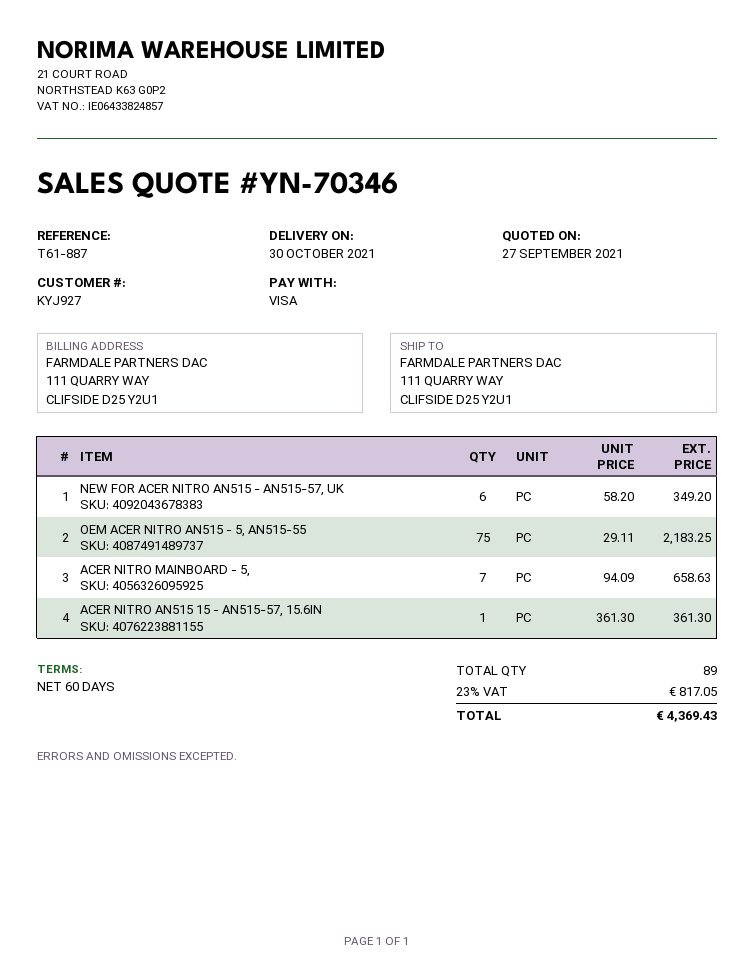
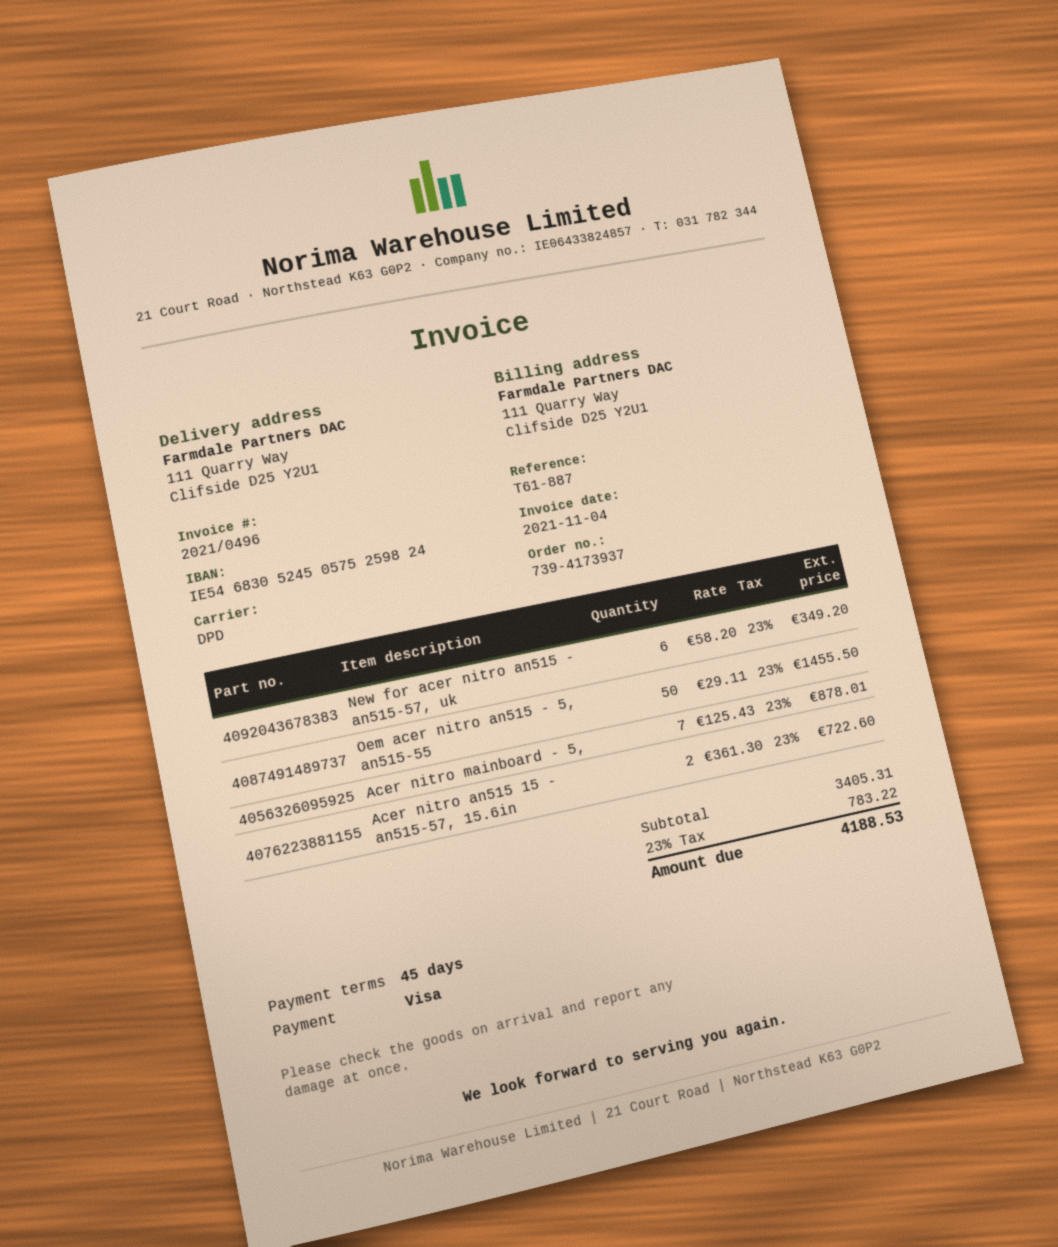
payment terms: 60 days -> 45 days
OEM ACER NITRO AN515 - 5, AN515-55: 75 x 29.11 = 2183.25 -> 50 x 29.11 = 1455.50
ACER NITRO MAINBOARD - 5,: 7 x 94.09 = 658.63 -> 7 x 125.43 = 878.01
ACER NITRO AN515 15 - AN515-57, 15.6IN: 1 x 361.30 = 361.30 -> 2 x 361.30 = 722.60
tax: 23% = 817.05 -> 23% = 783.22
total: 4369.43 -> 4188.53

